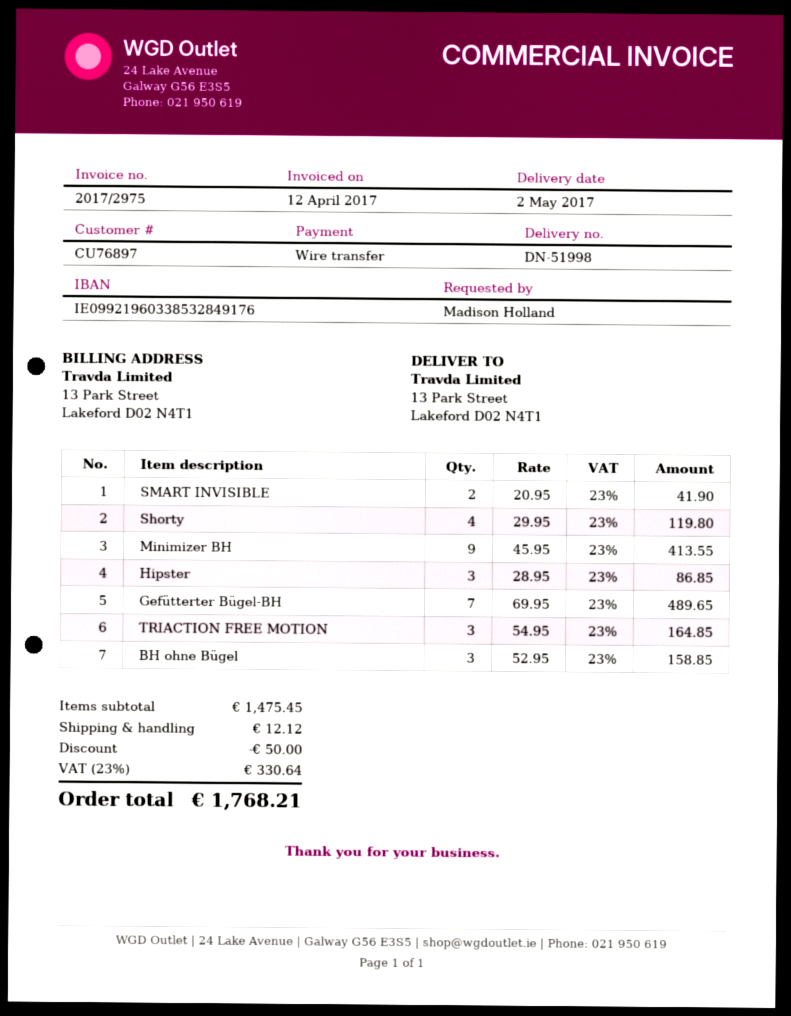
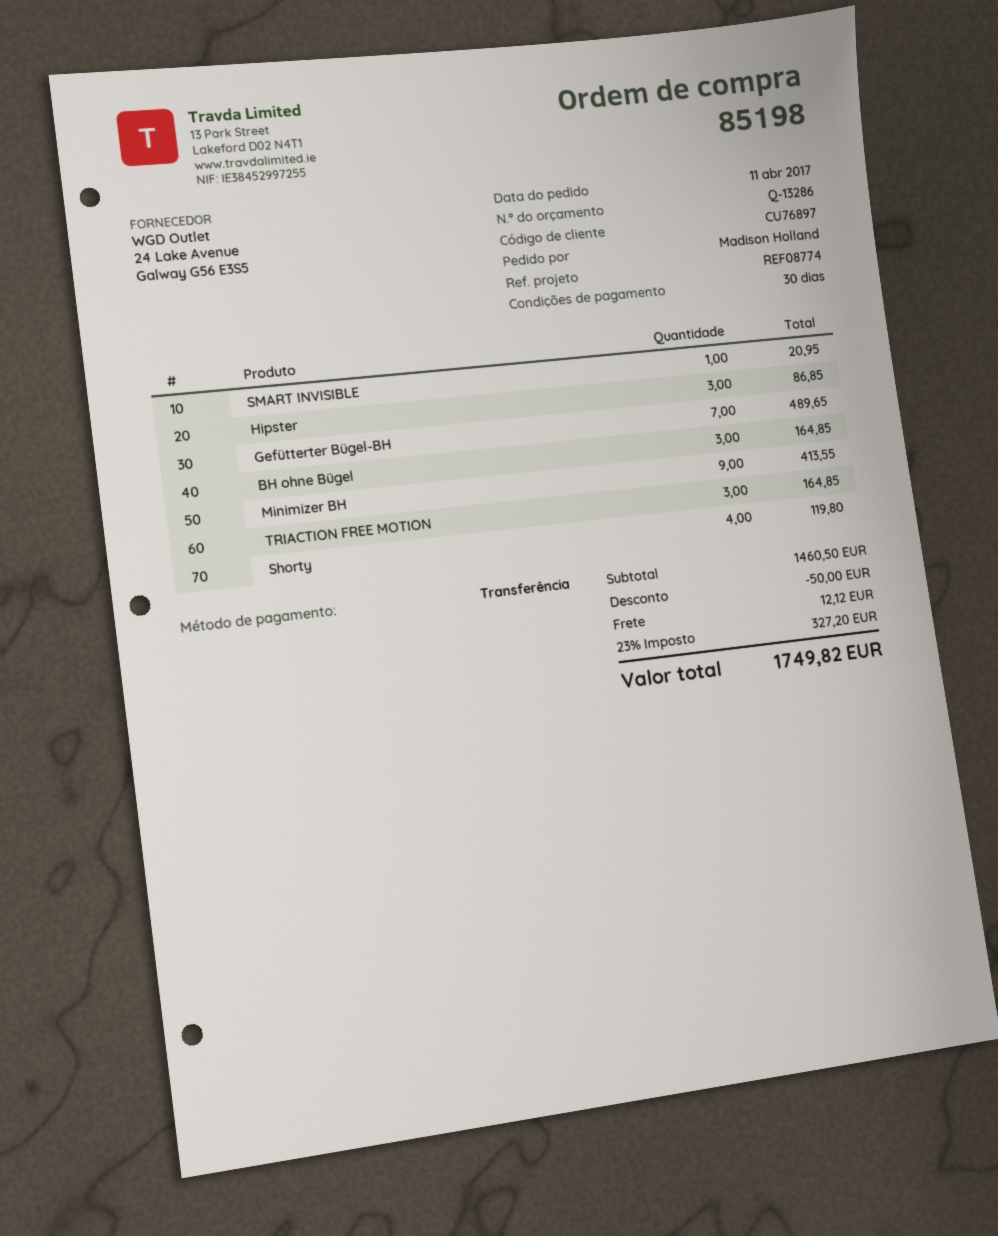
SMART INVISIBLE: 2 for 41.90 -> 1 for 20.95
BH ohne Bügel: 3 for 158.85 -> 3 for 164.85
subtotal: 1475.45 -> 1460.50
tax: 23% = 330.64 -> 23% = 327.20
total: 1768.21 -> 1749.82

